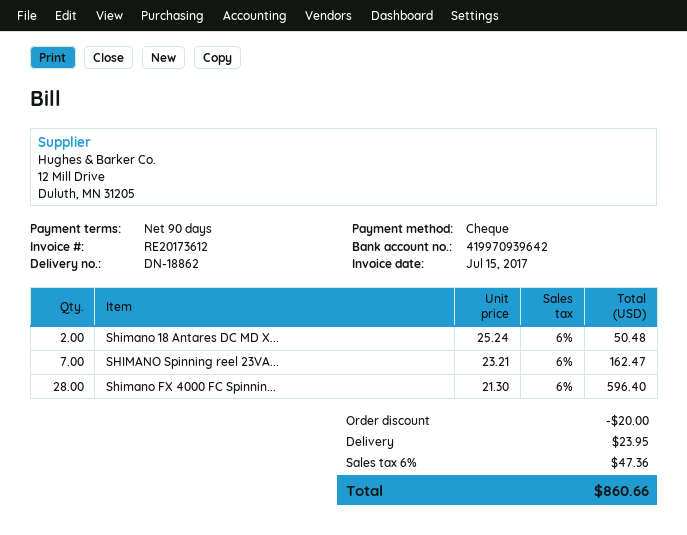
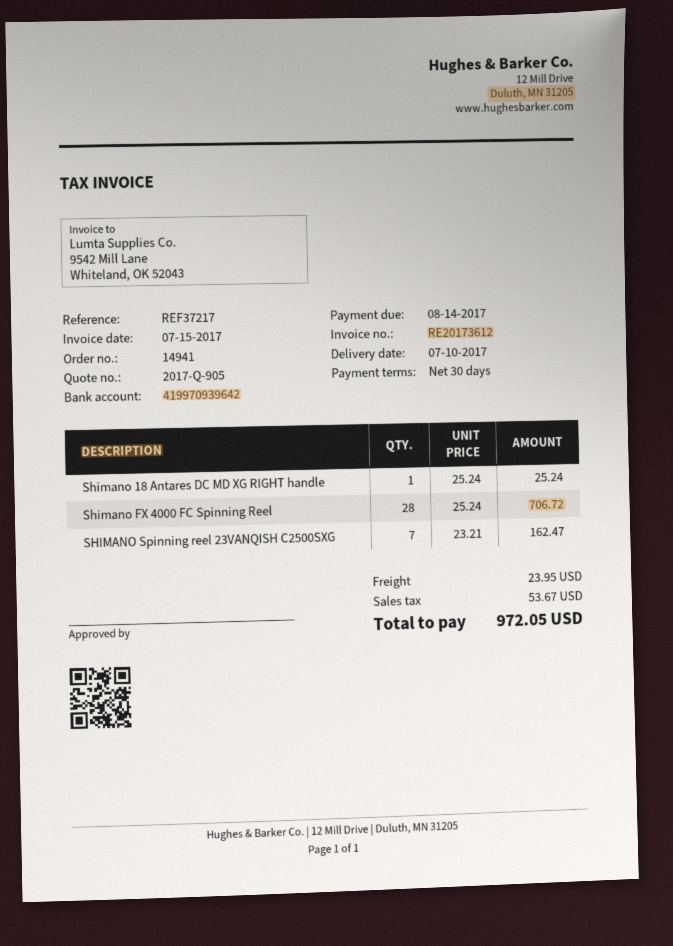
payment terms: 90 days -> 30 days
Shimano 18 Antares DC MD X...: 2 x 25.24 = 50.48 -> 1 x 25.24 = 25.24
Shimano FX 4000 FC Spinnin...: 28 x 21.30 = 596.40 -> 28 x 25.24 = 706.72
discount: 20.00 -> none
tax: 47.36 -> 53.67
total: 860.66 -> 972.05

